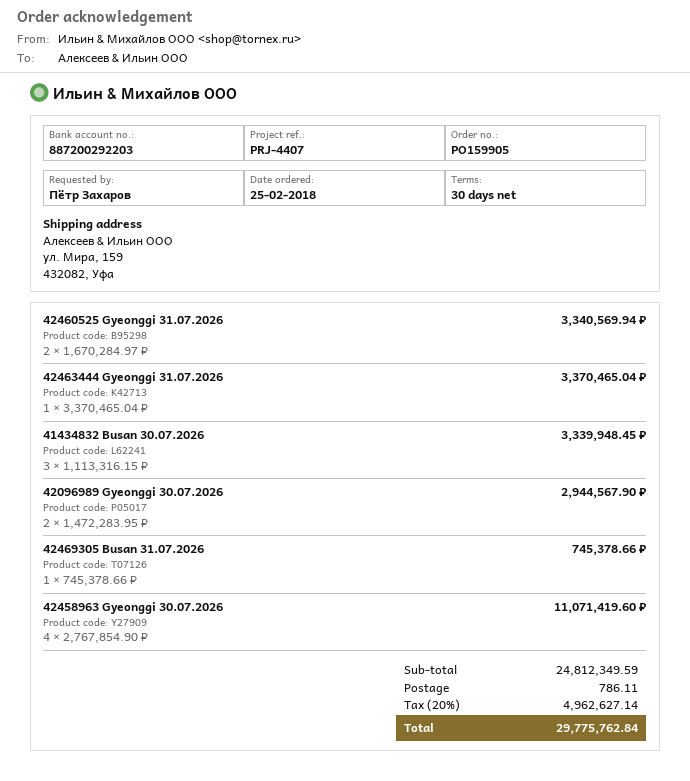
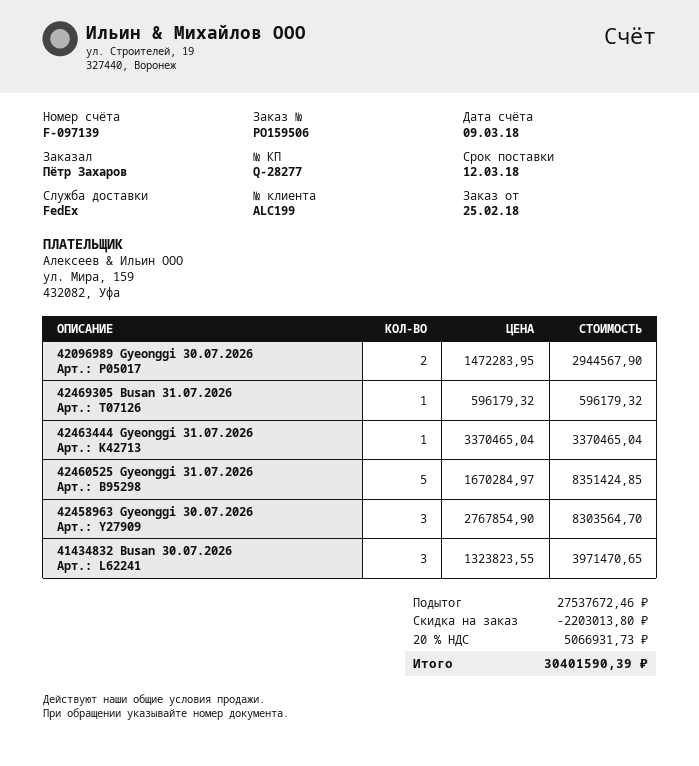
order number: PO159905 -> PO159506
42460525 Gyeonggi 31.07.2026: 2 x 1670284.97 = 3340569.94 -> 5 x 1670284.97 = 8351424.85
41434832 Busan 30.07.2026: 3 x 1113316.15 = 3339948.45 -> 3 x 1323823.55 = 3971470.65
42469305 Busan 31.07.2026: 1 x 745378.66 = 745378.66 -> 1 x 596179.32 = 596179.32
42458963 Gyeonggi 30.07.2026: 4 x 2767854.90 = 11071419.60 -> 3 x 2767854.90 = 8303564.70
subtotal: 24812349.59 -> 27537672.46
discount: none -> 2203013.80
shipping: 786.11 -> none
tax: 20% = 4962627.14 -> 20% = 5066931.73
total: 29775762.84 -> 30401590.39

